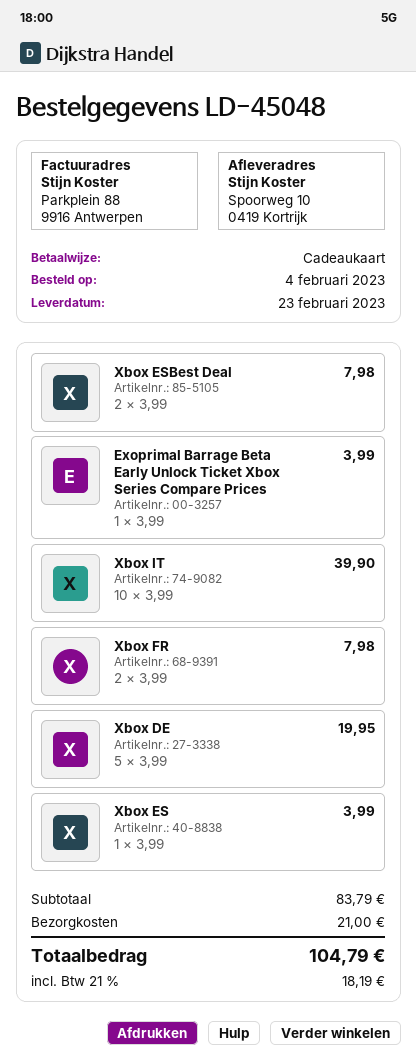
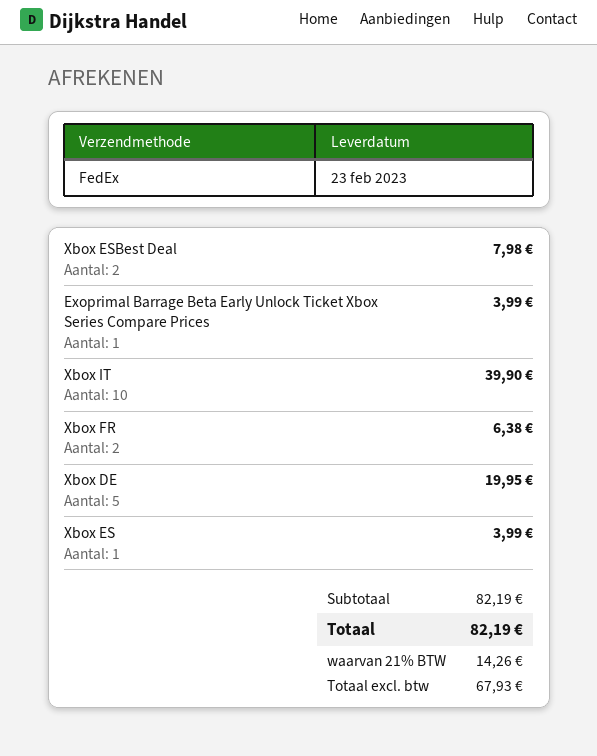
Xbox FR: 2 for 7.98 -> 2 for 6.38
subtotal: 83.79 -> 82.19
shipping: 21.00 -> none
tax: 21% = 18.19 -> 21% = 14.26
total: 104.79 -> 82.19

